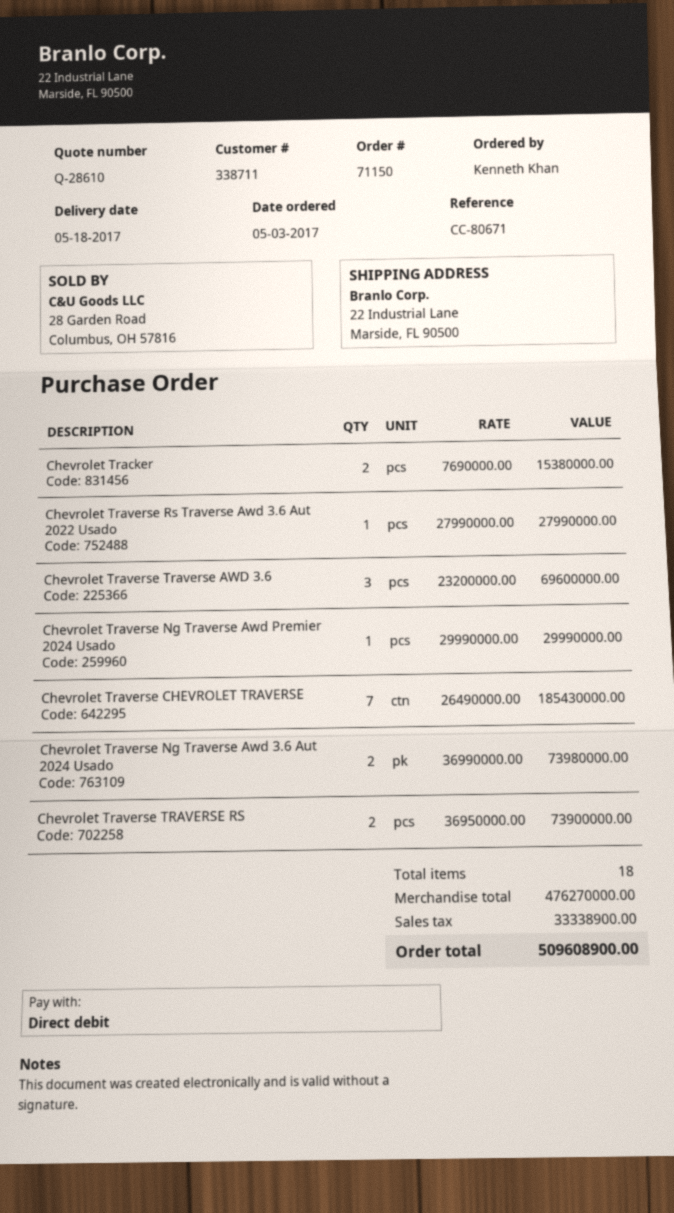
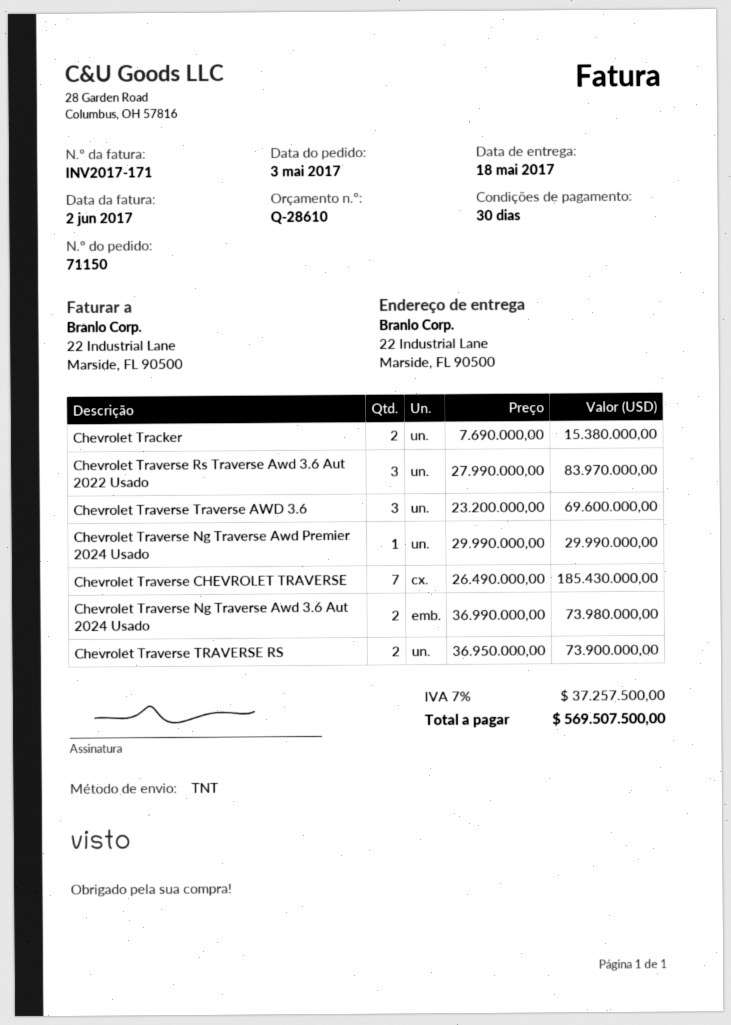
Chevrolet Traverse Rs Traverse Awd 3.6 Aut 2022 Usado: 1 x 27990000.00 = 27990000.00 -> 3 x 27990000.00 = 83970000.00
tax: 33338900.00 -> 37257500.00
total: 509608900.00 -> 569507500.00

